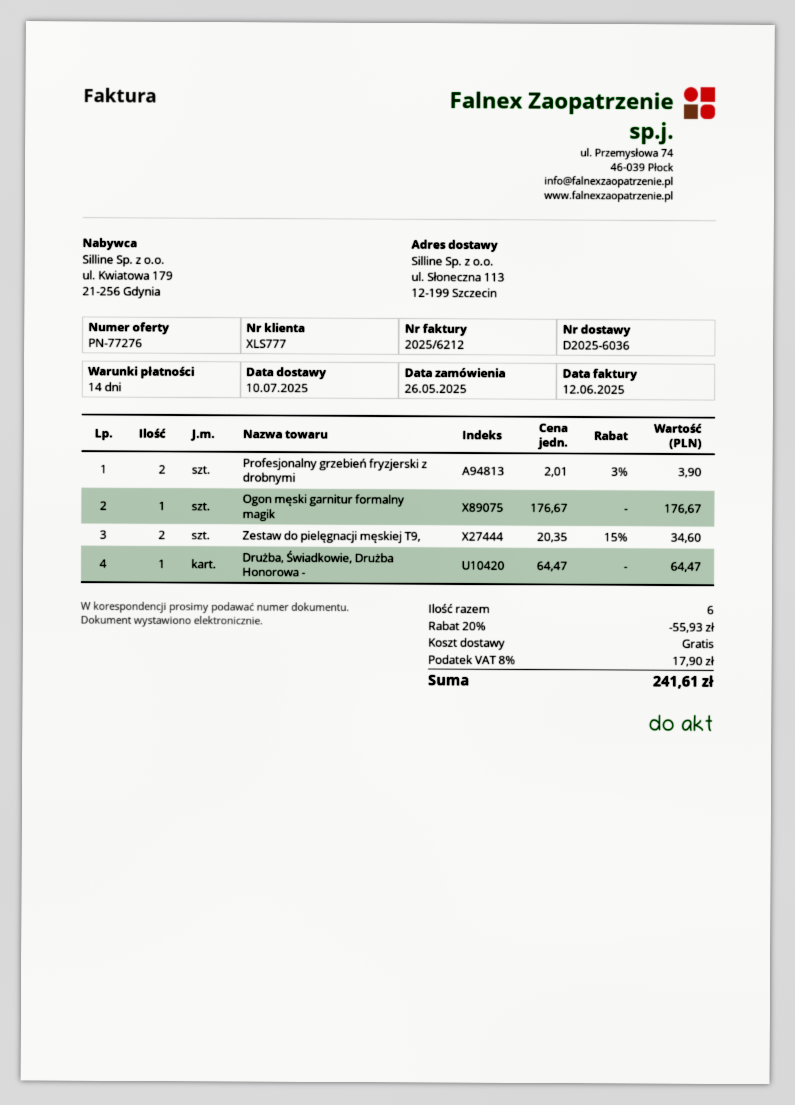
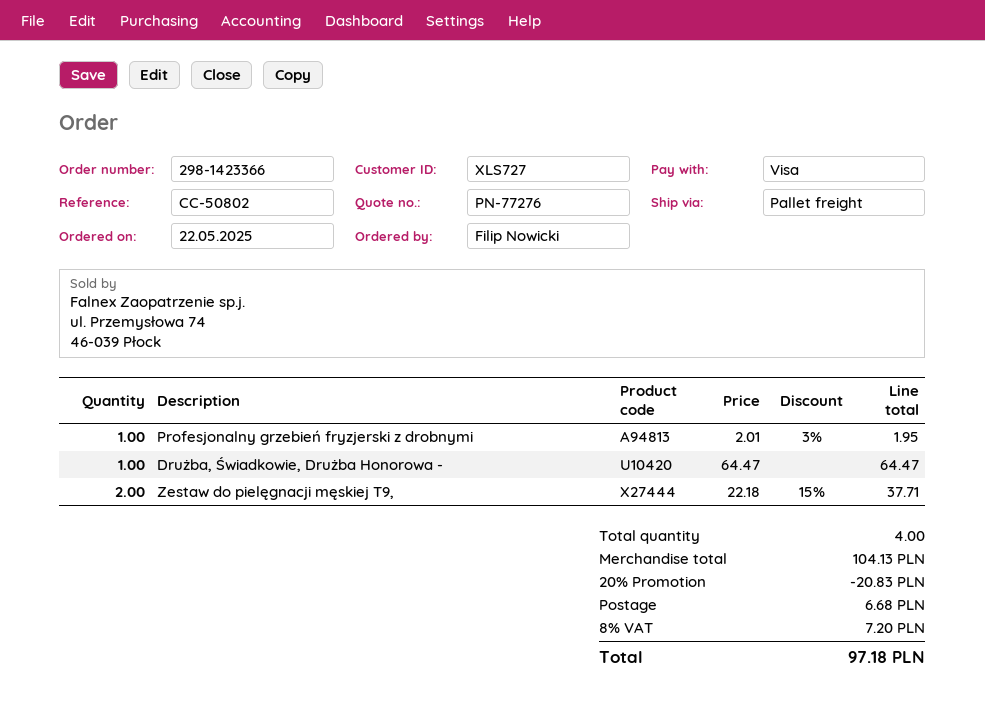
order date: 2025-05-26 -> 2025-05-22
customer number: XLS777 -> XLS727
Profesjonalny grzebień fryzjerski z drobnymi: 2 x 2.01 - 3% = 3.90 -> 1 x 2.01 - 3% = 1.95
Ogon męski garnitur formalny magik: 1 x 176.67 = 176.67 -> none
Zestaw do pielęgnacji męskiej T9,: 2 x 20.35 - 15% = 34.60 -> 2 x 22.18 - 15% = 37.71
total quantity: 6 -> 4
discount: 20% = 55.93 -> 20% = 20.83
shipping: 0.00 -> 6.68
tax: 8% = 17.90 -> 8% = 7.20
total: 241.61 -> 97.18

